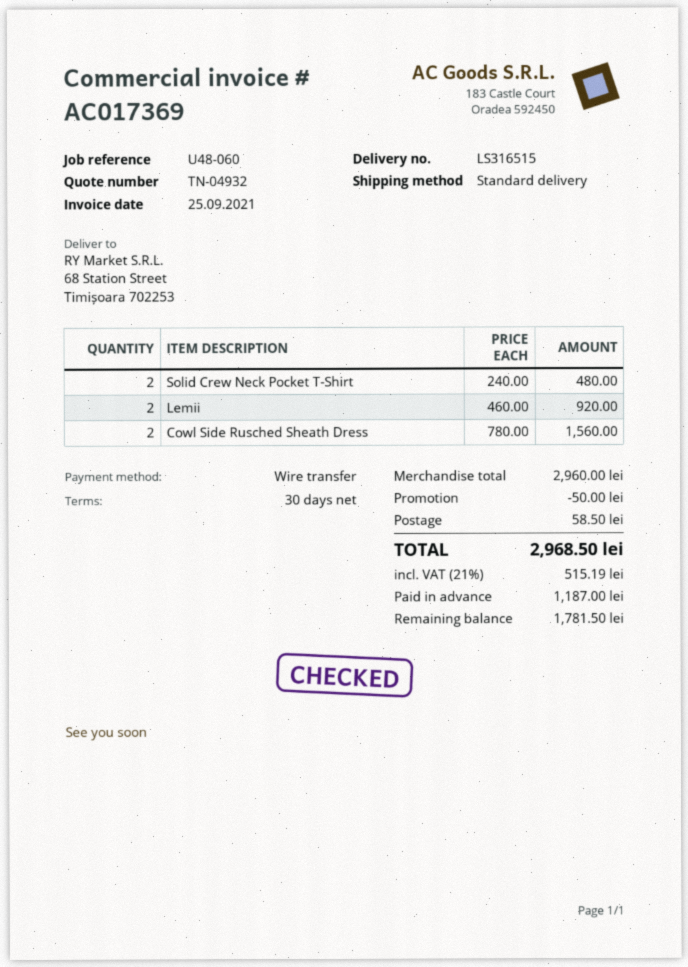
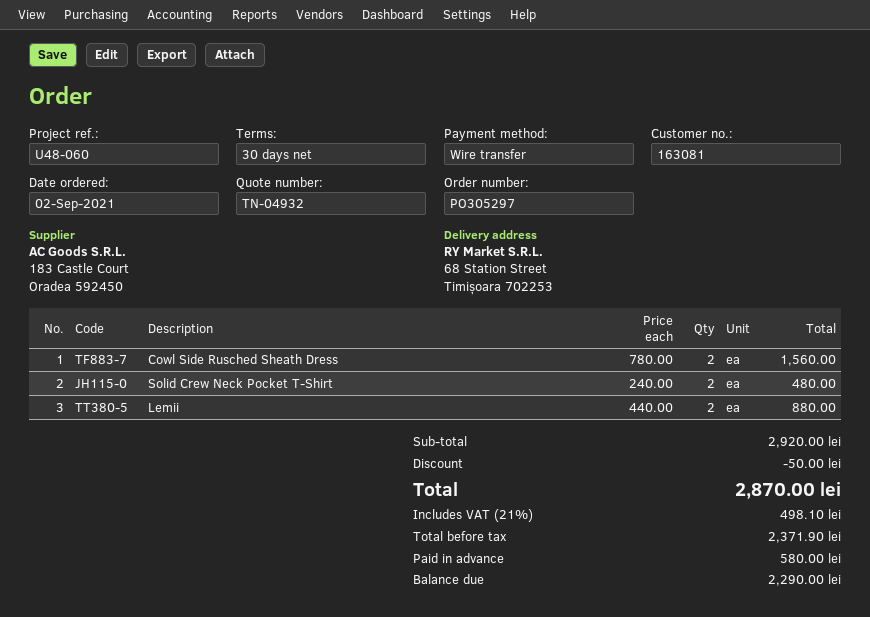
Lemii: 2 x 460.00 = 920.00 -> 2 x 440.00 = 880.00
subtotal: 2960.00 -> 2920.00
shipping: 58.50 -> none
tax: 21% = 515.19 -> 21% = 498.10
total: 2968.50 -> 2870.00
deposit: 1187.00 -> 580.00
balance: 1781.50 -> 2290.00

